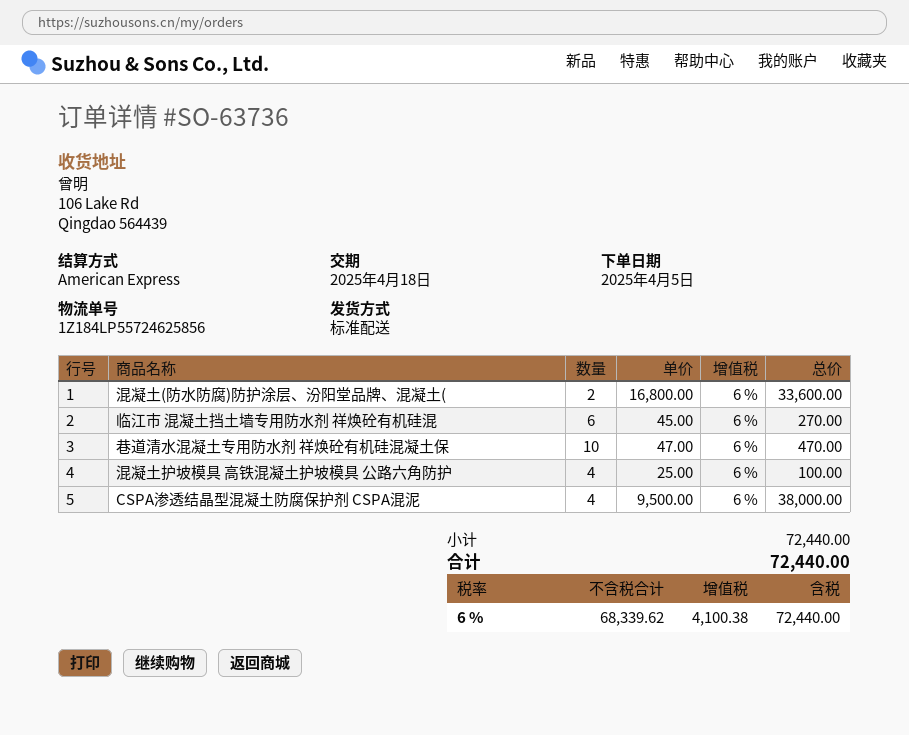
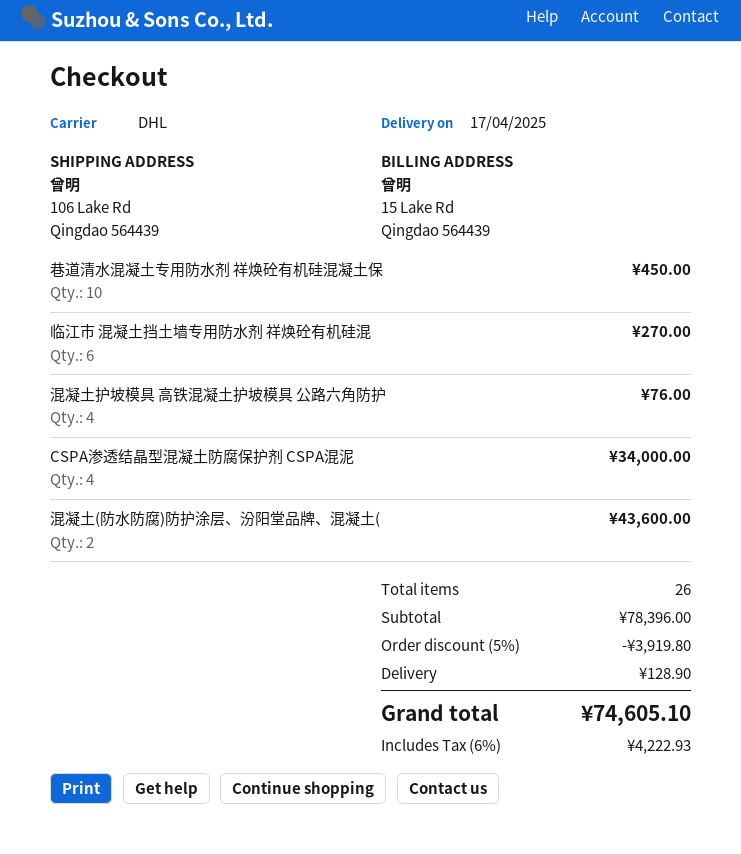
delivery date: 2025-04-18 -> 2025-04-17
shipping method: standard -> DHL
混凝土(防水防腐)防护涂层、汾阳堂品牌、混凝土(: 2 for 33600.00 -> 2 for 43600.00
巷道清水混凝土专用防水剂 祥焕砼有机硅混凝土保: 10 for 470.00 -> 10 for 450.00
混凝土护坡模具 高铁混凝土护坡模具 公路六角防护: 4 for 100.00 -> 4 for 76.00
CSPA渗透结晶型混凝土防腐保护剂 CSPA混泥: 4 for 38000.00 -> 4 for 34000.00
subtotal: 72440.00 -> 78396.00
discount: none -> 5% = 3919.80
shipping: none -> 128.90
tax: 6% = 4100.38 -> 6% = 4222.93
total: 72440.00 -> 74605.10

